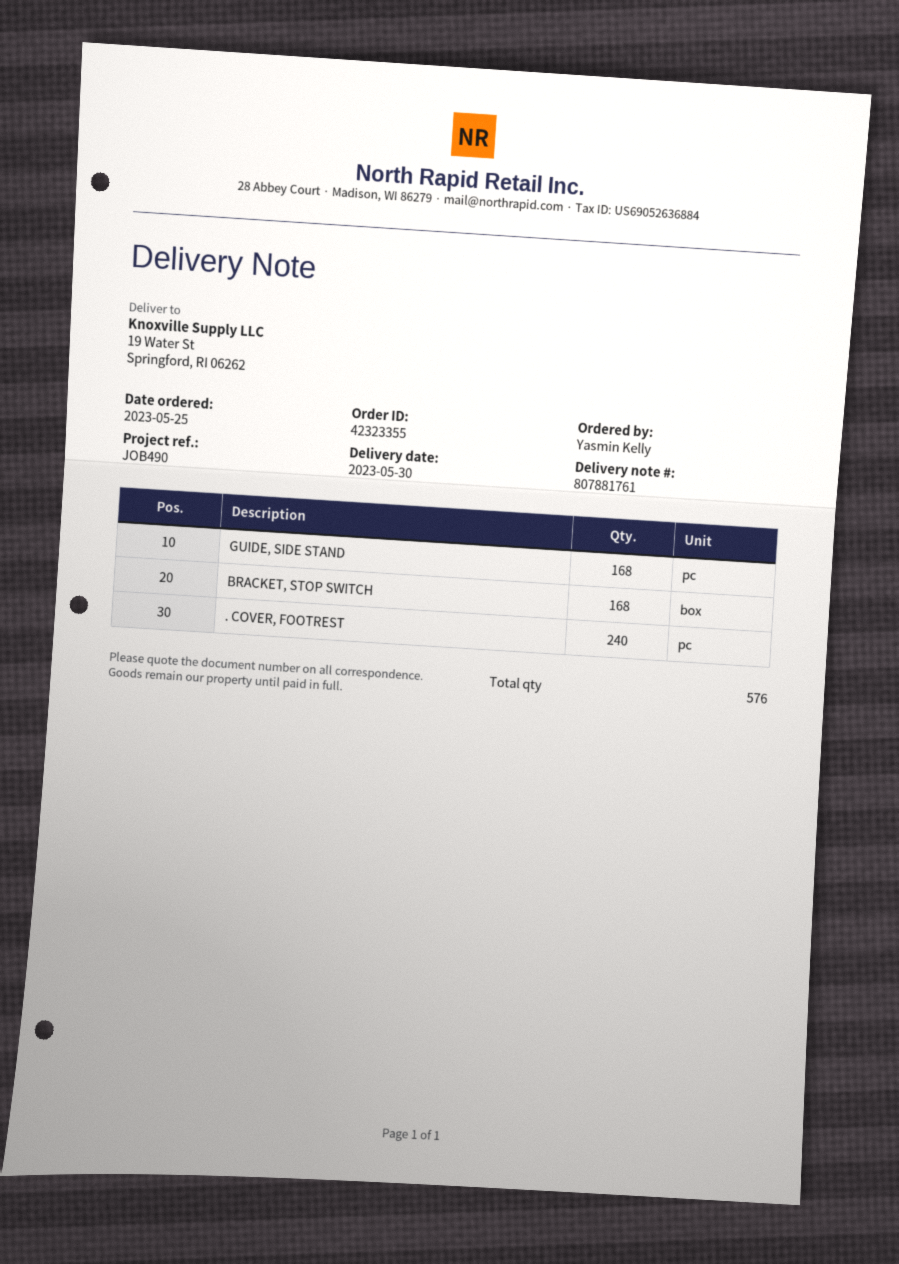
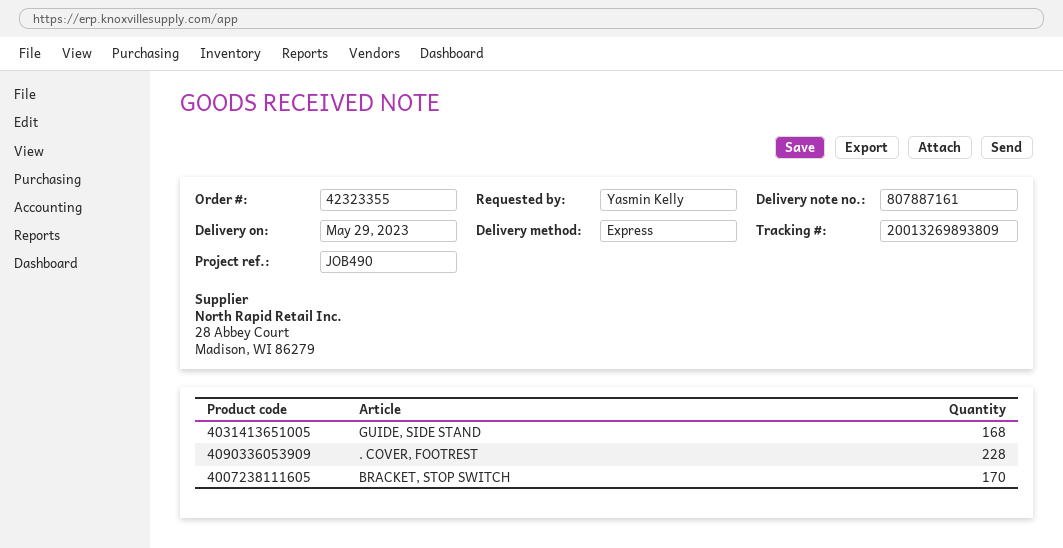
delivery note number: 807881761 -> 807887161
delivery date: 2023-05-30 -> 2023-05-29
BRACKET, STOP SWITCH: 168 -> 170
. COVER, FOOTREST: 240 -> 228

